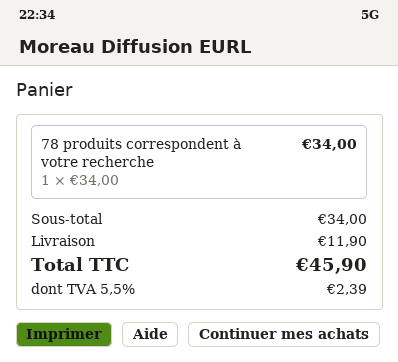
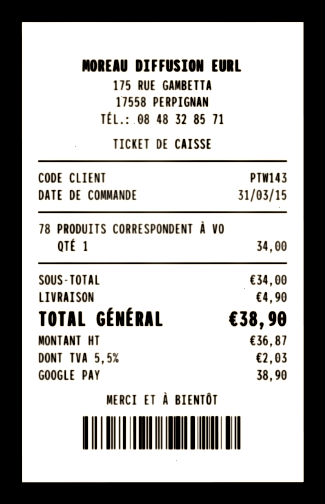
shipping: 11.90 -> 4.90
tax: 5.5% = 2.39 -> 5.5% = 2.03
total: 45.90 -> 38.90

